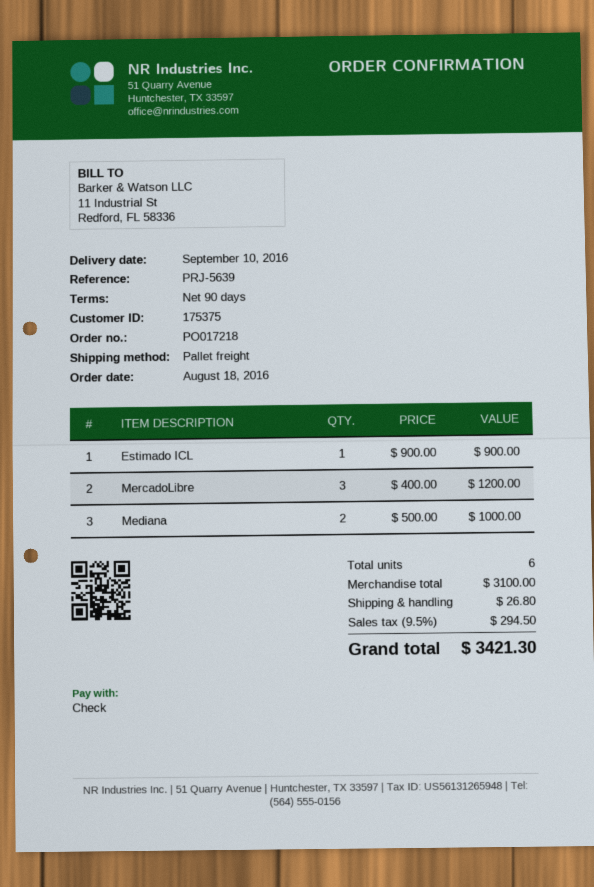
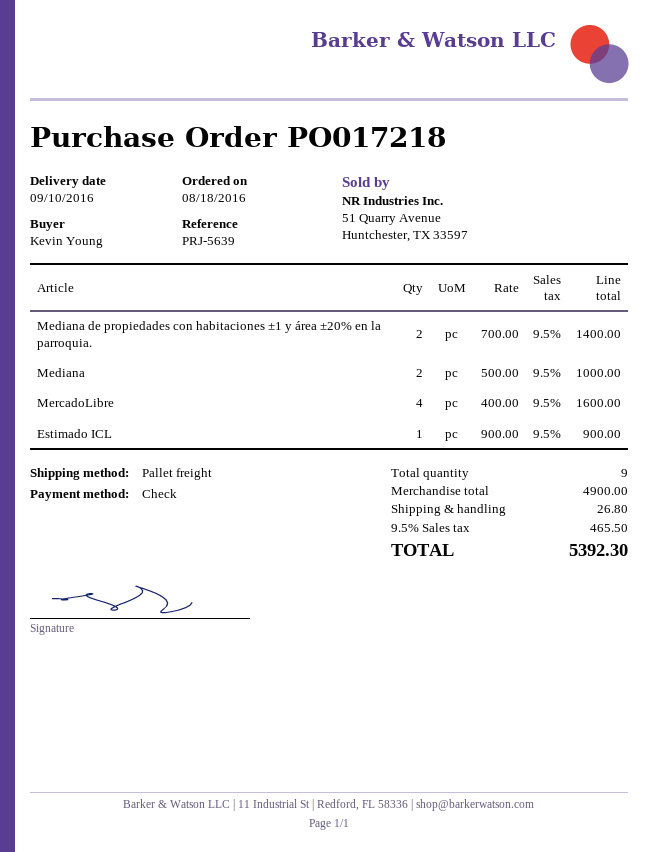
MercadoLibre: 3 x 400.00 = 1200.00 -> 4 x 400.00 = 1600.00
Mediana de propiedades con habitaciones ±1 y área ±20% en la parroquia.: none -> 2 x 700.00 = 1400.00
total quantity: 6 -> 9
subtotal: 3100.00 -> 4900.00
tax: 9.5% = 294.50 -> 9.5% = 465.50
total: 3421.30 -> 5392.30

